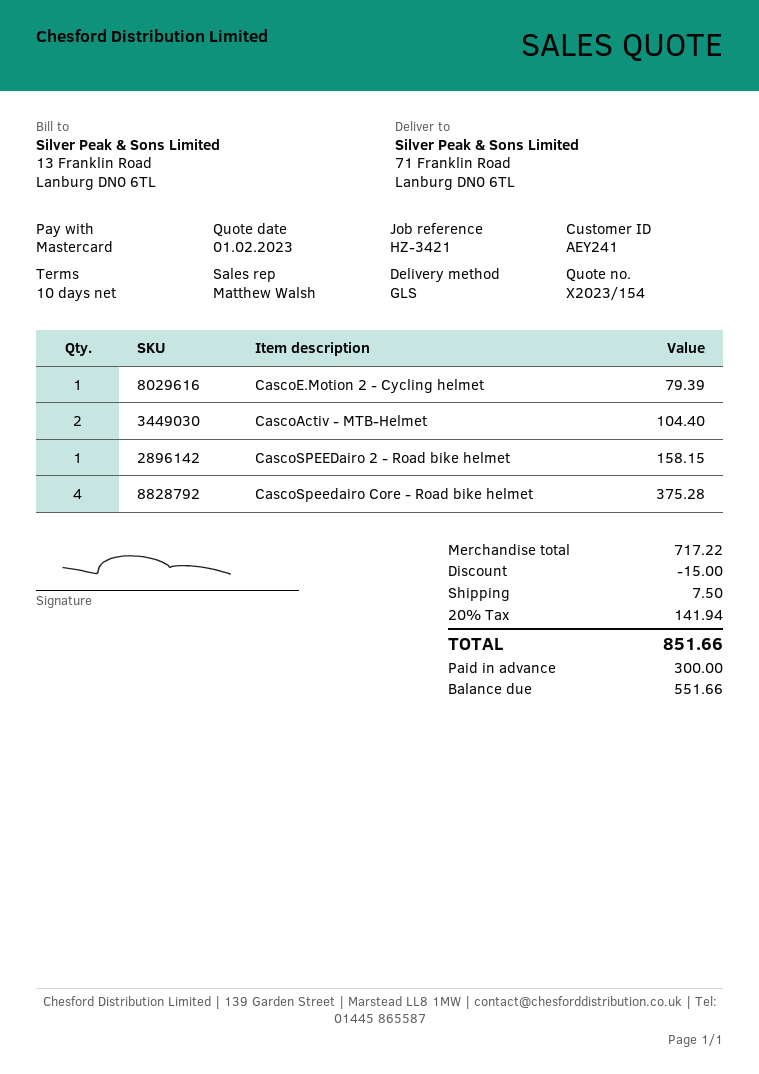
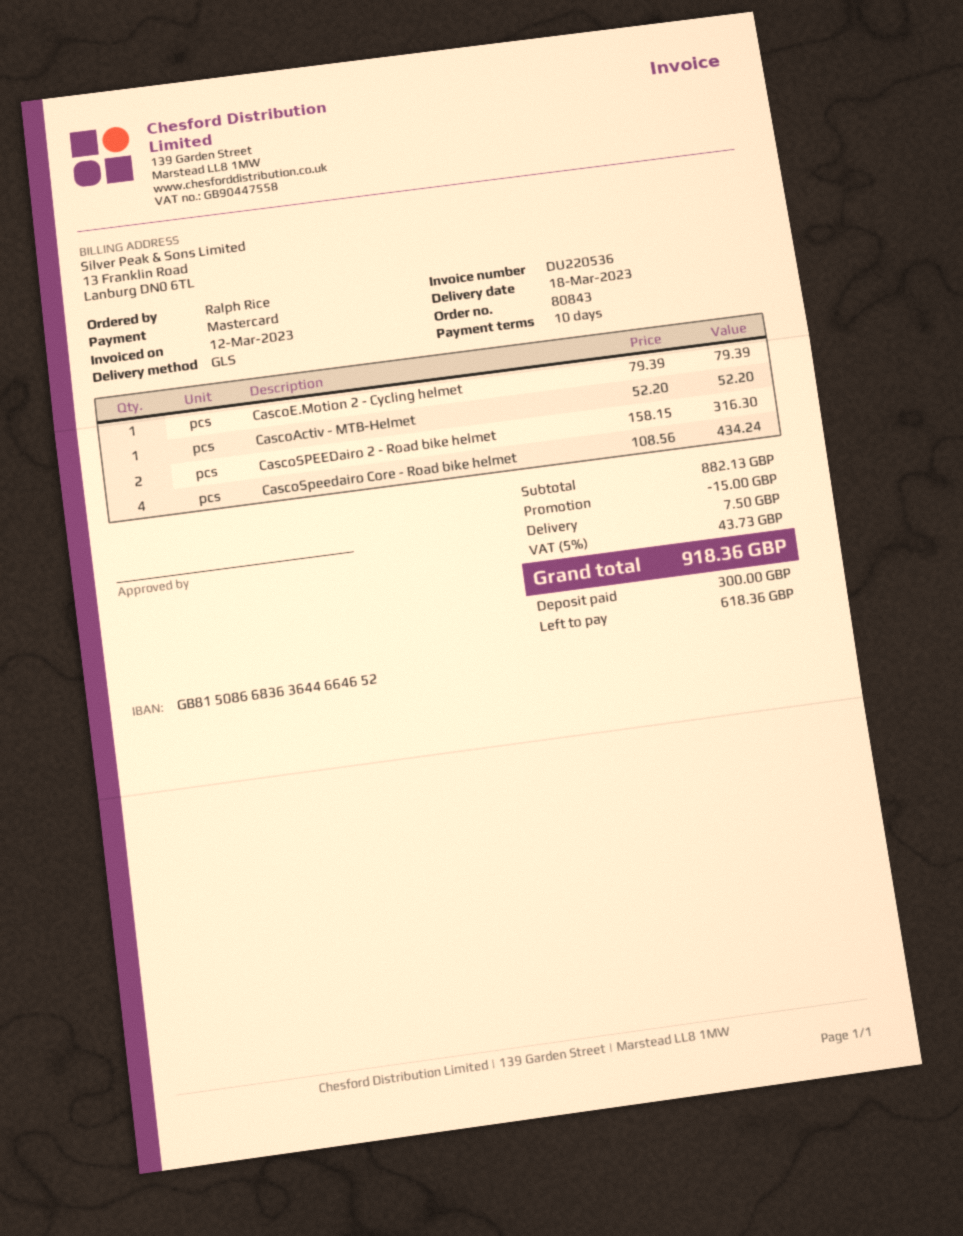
CascoActiv - MTB-Helmet: 2 for 104.40 -> 1 for 52.20
CascoSPEEDairo 2 - Road bike helmet: 1 for 158.15 -> 2 for 316.30
CascoSpeedairo Core - Road bike helmet: 4 for 375.28 -> 4 for 434.24
subtotal: 717.22 -> 882.13
tax: 20% = 141.94 -> 5% = 43.73
total: 851.66 -> 918.36
balance: 551.66 -> 618.36

